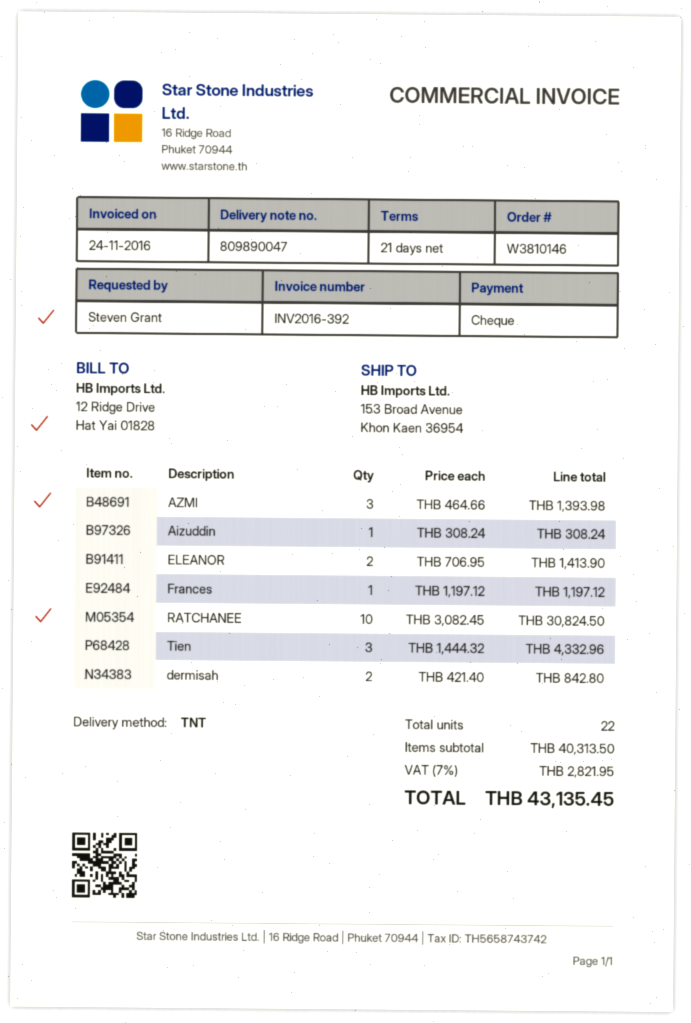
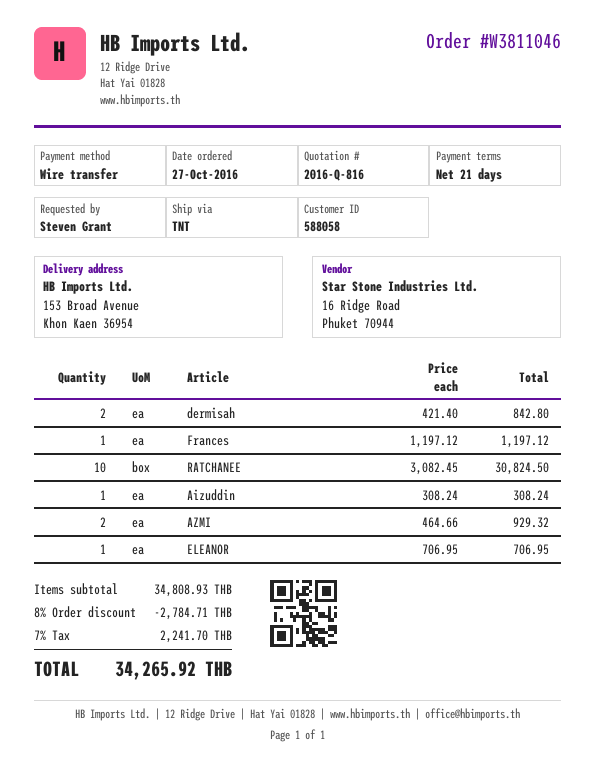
order number: W3810146 -> W3811046
payment method: cheque -> bank transfer
AZMI: 3 x 464.66 = 1393.98 -> 2 x 464.66 = 929.32
ELEANOR: 2 x 706.95 = 1413.90 -> 1 x 706.95 = 706.95
Tien: 3 x 1444.32 = 4332.96 -> none
subtotal: 40313.50 -> 34808.93
discount: none -> 8% = 2784.71
tax: 7% = 2821.95 -> 7% = 2241.70
total: 43135.45 -> 34265.92

